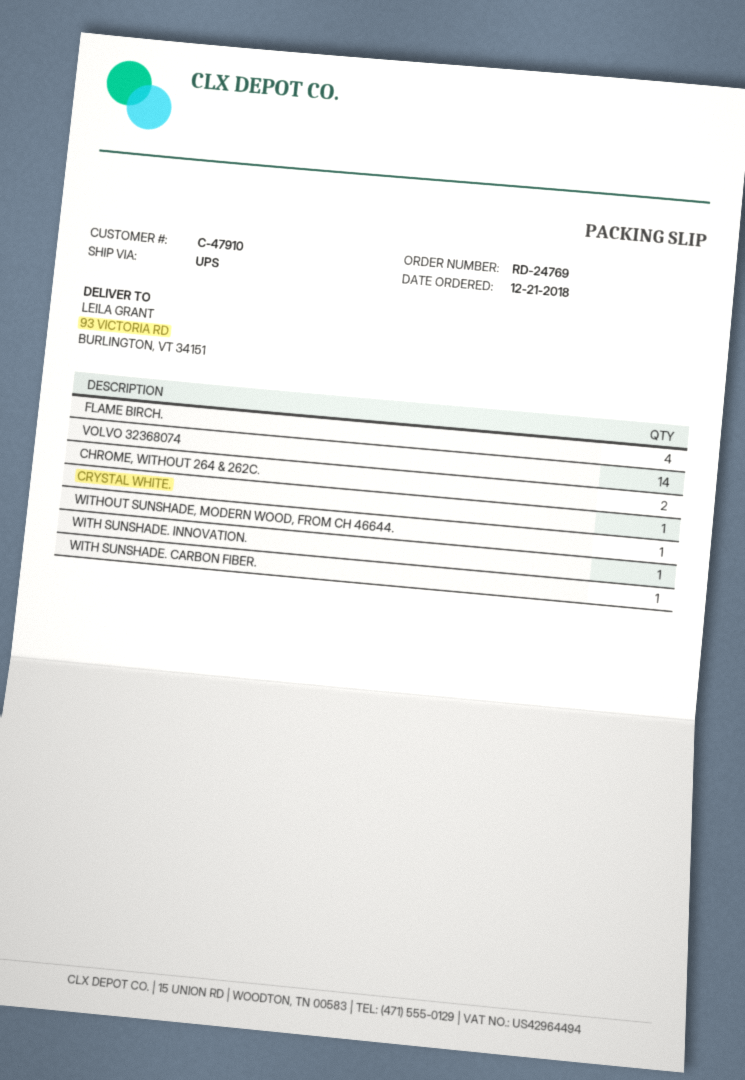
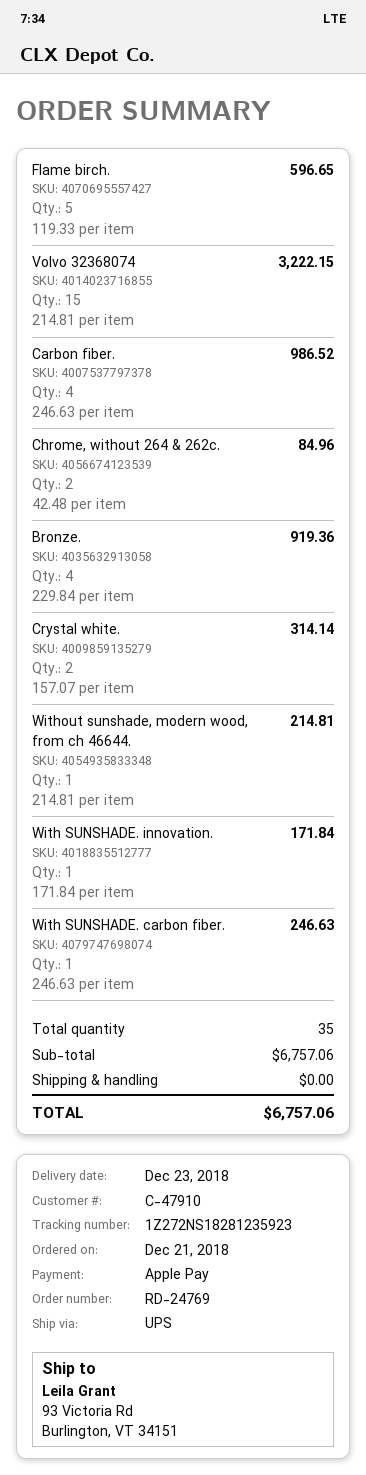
FLAME BIRCH.: 4 -> 5
VOLVO 32368074: 14 -> 15
CRYSTAL WHITE.: 1 -> 2
Carbon fiber.: none -> 4
Bronze.: none -> 4

